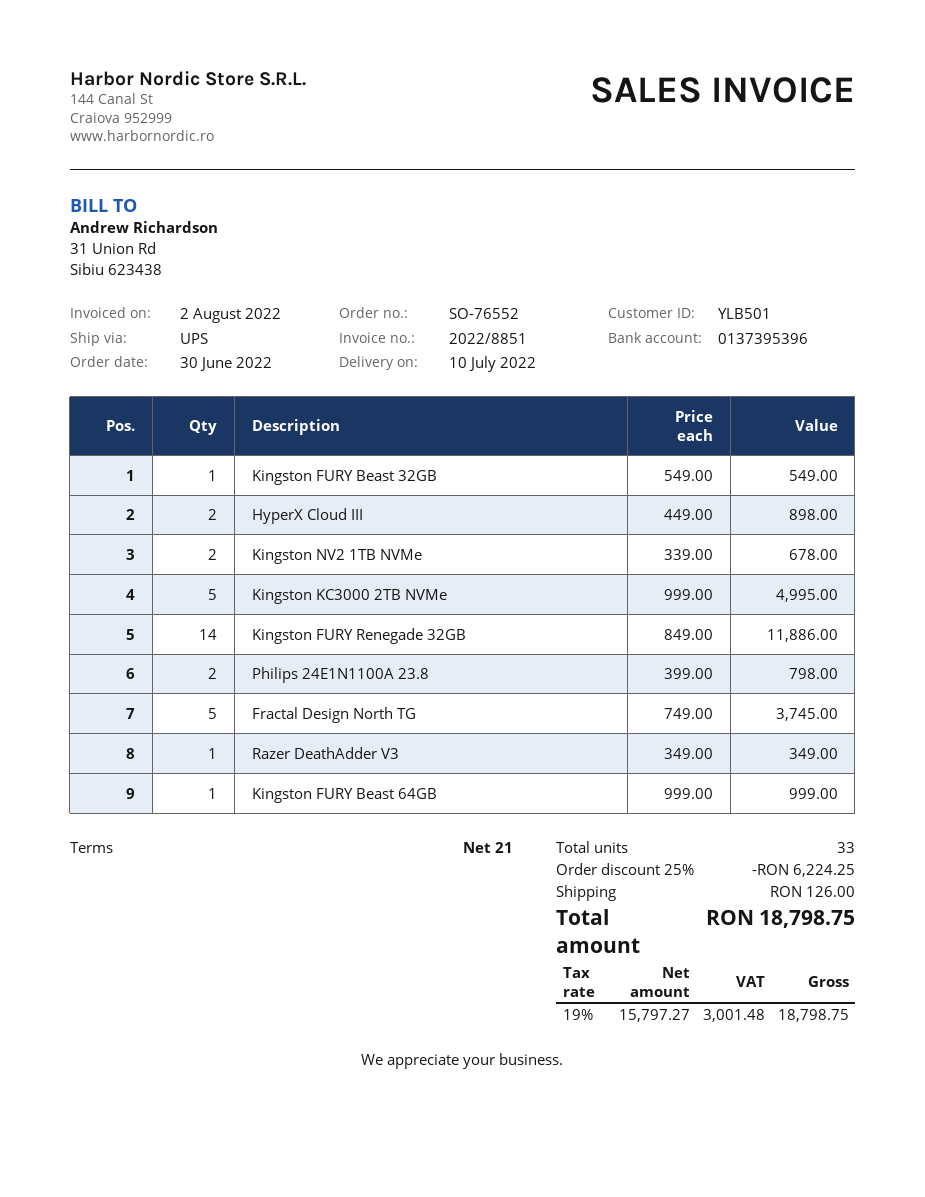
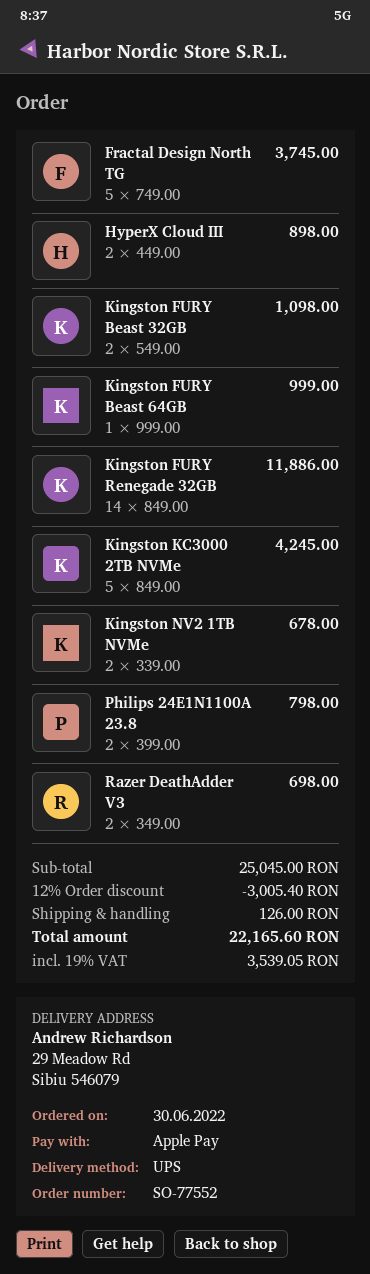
order number: SO-76552 -> SO-77552
Kingston FURY Beast 32GB: 1 x 549.00 = 549.00 -> 2 x 549.00 = 1098.00
Kingston KC3000 2TB NVMe: 5 x 999.00 = 4995.00 -> 5 x 849.00 = 4245.00
Razer DeathAdder V3: 1 x 349.00 = 349.00 -> 2 x 349.00 = 698.00
discount: 25% = 6224.25 -> 12% = 3005.40
tax: 19% = 3001.48 -> 19% = 3539.05
total: 18798.75 -> 22165.60

